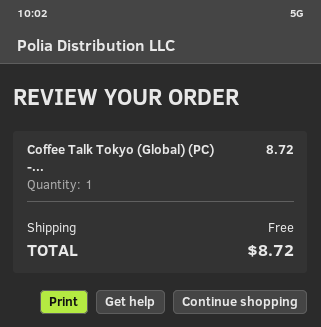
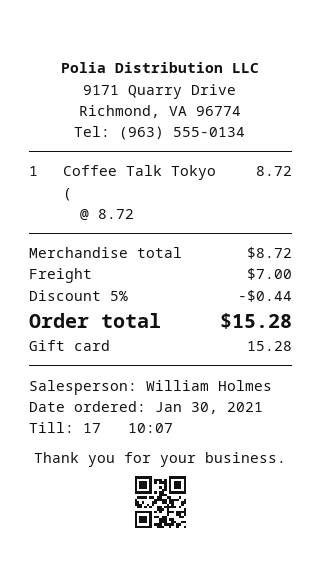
discount: none -> 5% = 0.44
shipping: 0.00 -> 7.00
total: 8.72 -> 15.28

